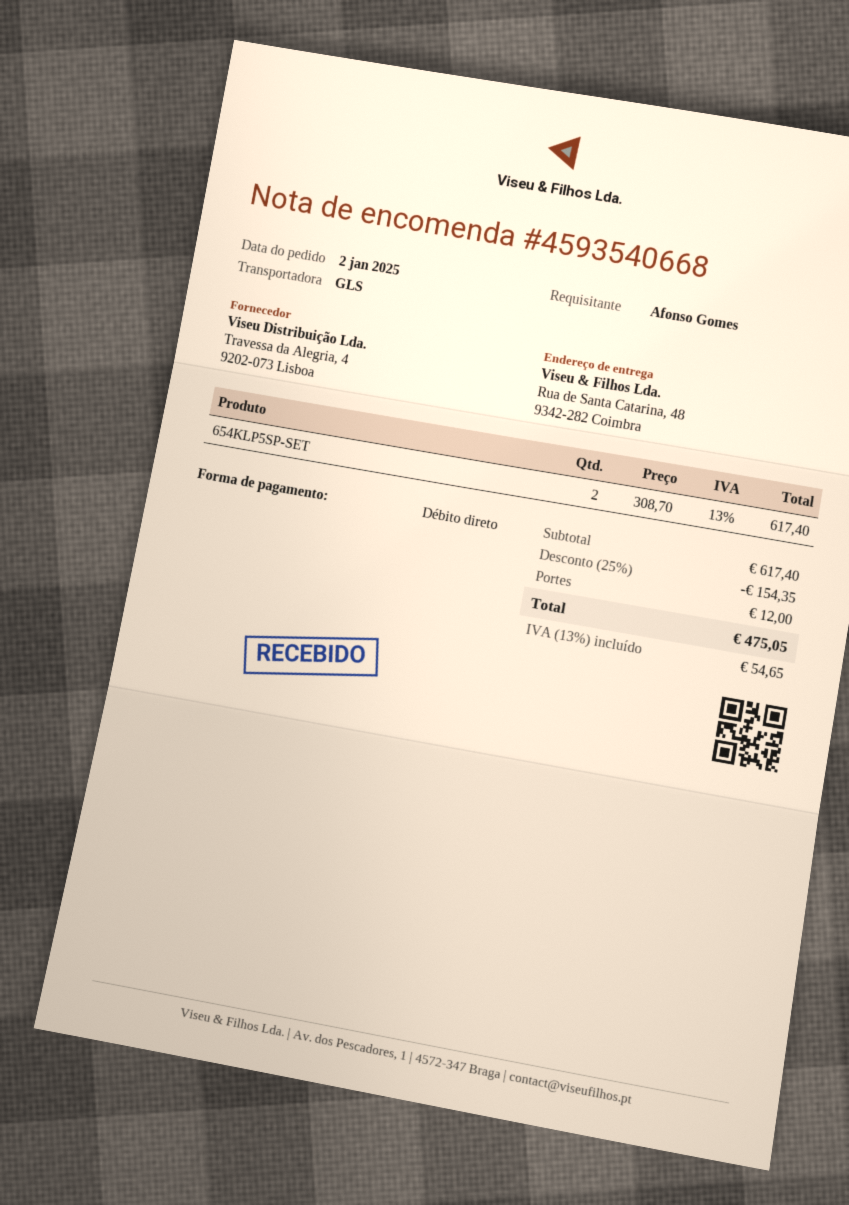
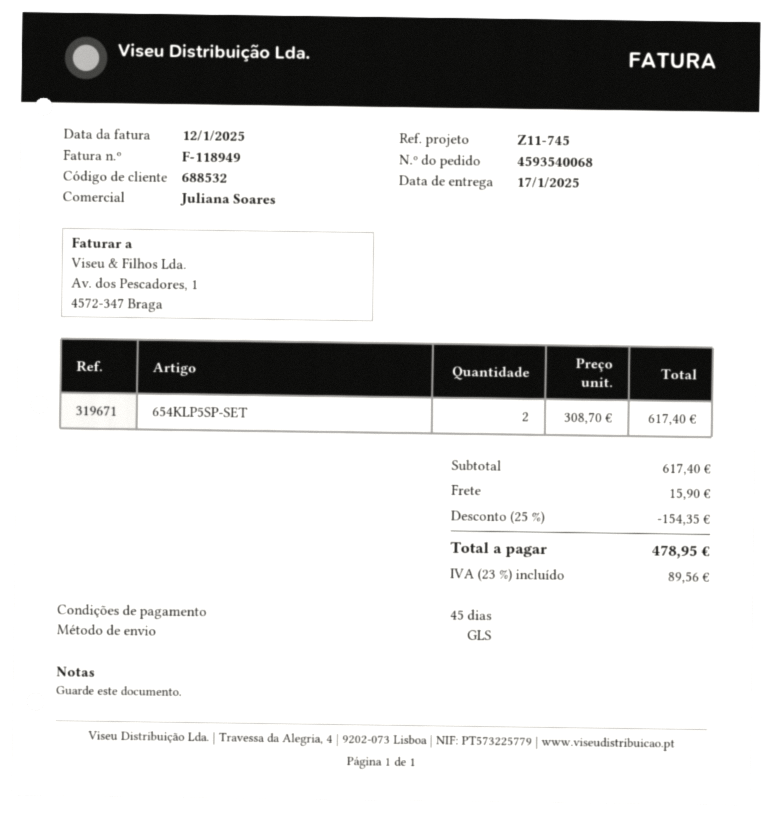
order number: 4593540668 -> 4593540068
shipping: 12.00 -> 15.90
tax: 13% = 54.65 -> 23% = 89.56
total: 475.05 -> 478.95

